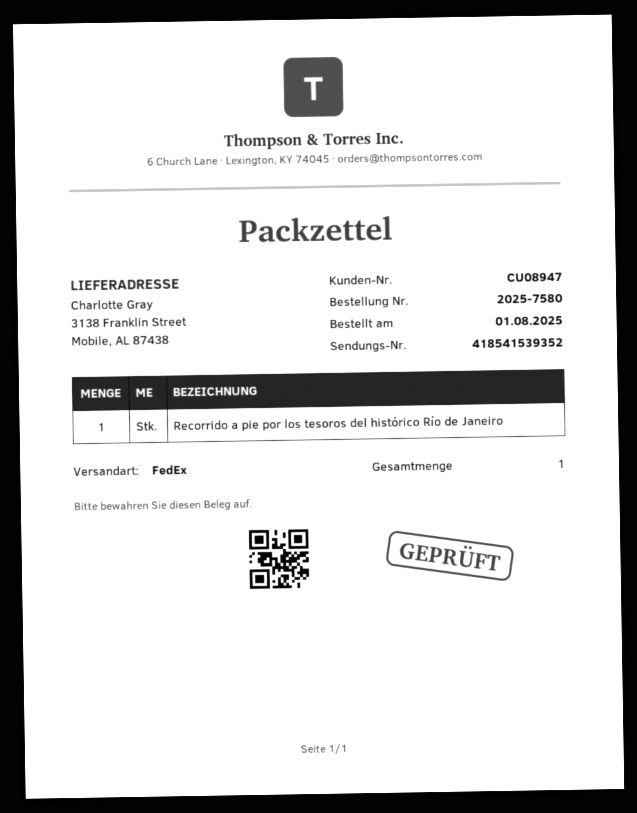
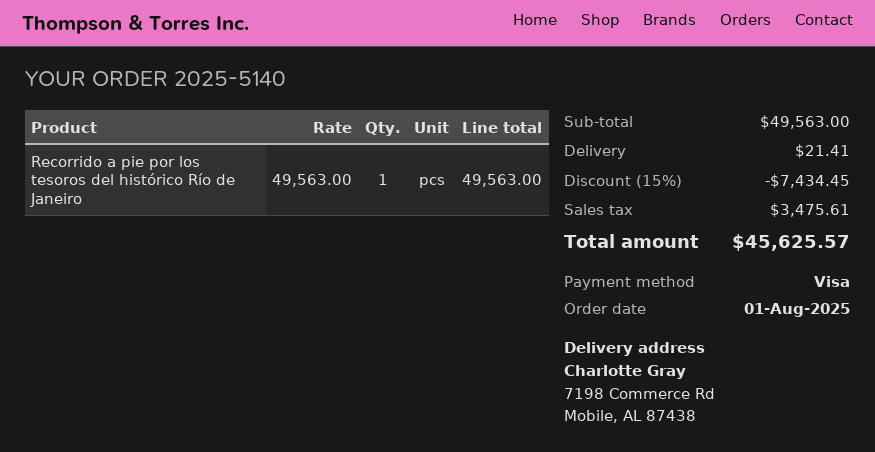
order number: 2025-7580 -> 2025-5140
ship to: 3138 Franklin Street, Mobile, AL 87438 -> 7198 Commerce Rd, Mobile, AL 87438

